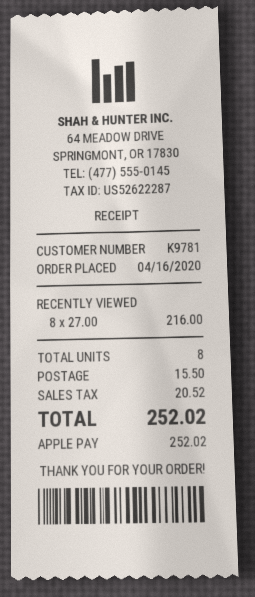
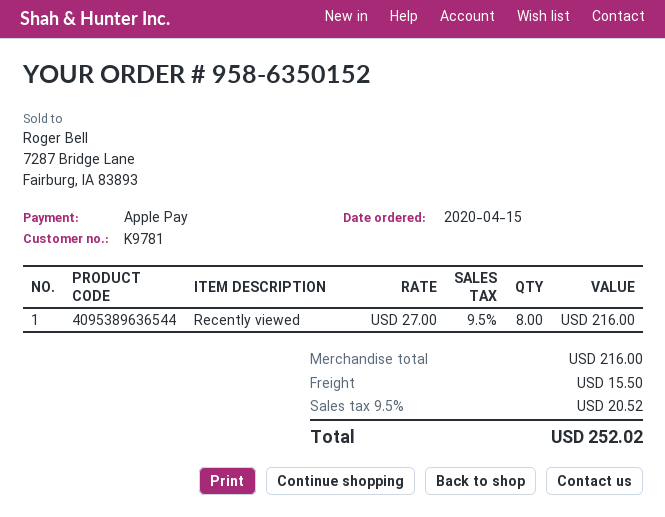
order date: 2020-04-16 -> 2020-04-15

